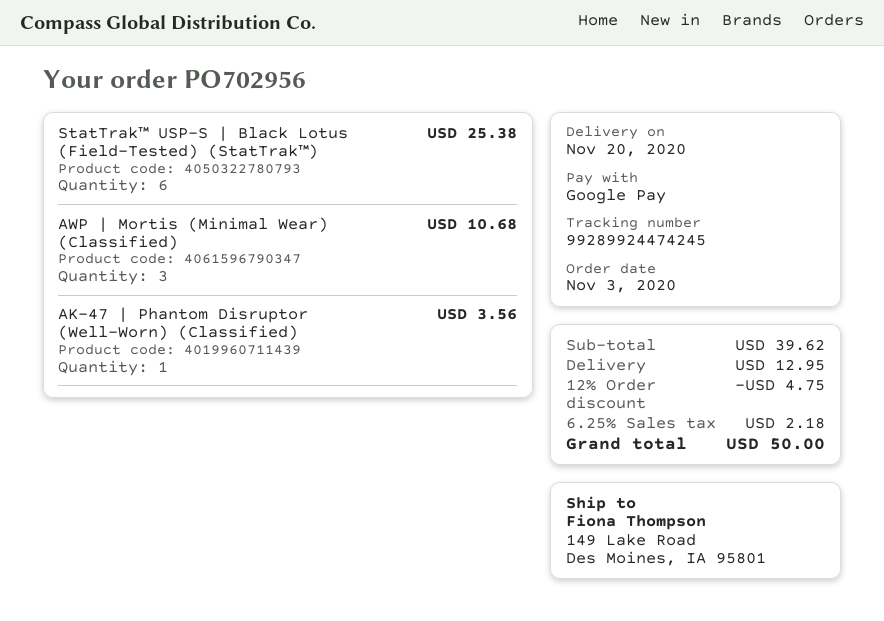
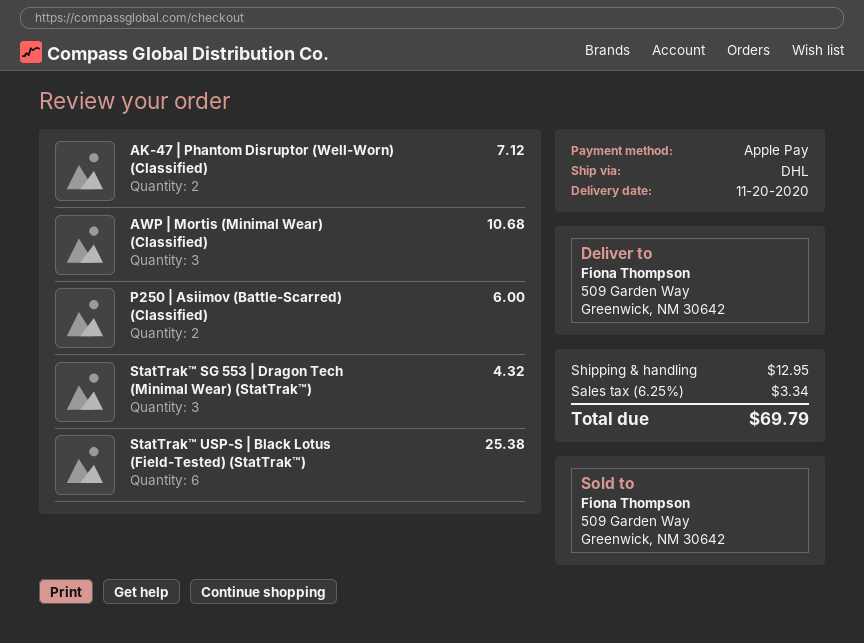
payment method: Google Pay -> Apple Pay
ship to: 149 Lake Road, Des Moines, IA 95801 -> 509 Garden Way, Greenwick, NM 30642
AK-47 | Phantom Disruptor (Well-Worn) (Classified): 1 for 3.56 -> 2 for 7.12
P250 | Asiimov (Battle-Scarred) (Classified): none -> 2 for 6.00
StatTrak™ SG 553 | Dragon Tech (Minimal Wear) (StatTrak™): none -> 3 for 4.32
discount: 12% = 4.75 -> none
tax: 6.25% = 2.18 -> 6.25% = 3.34
total: 50.00 -> 69.79

